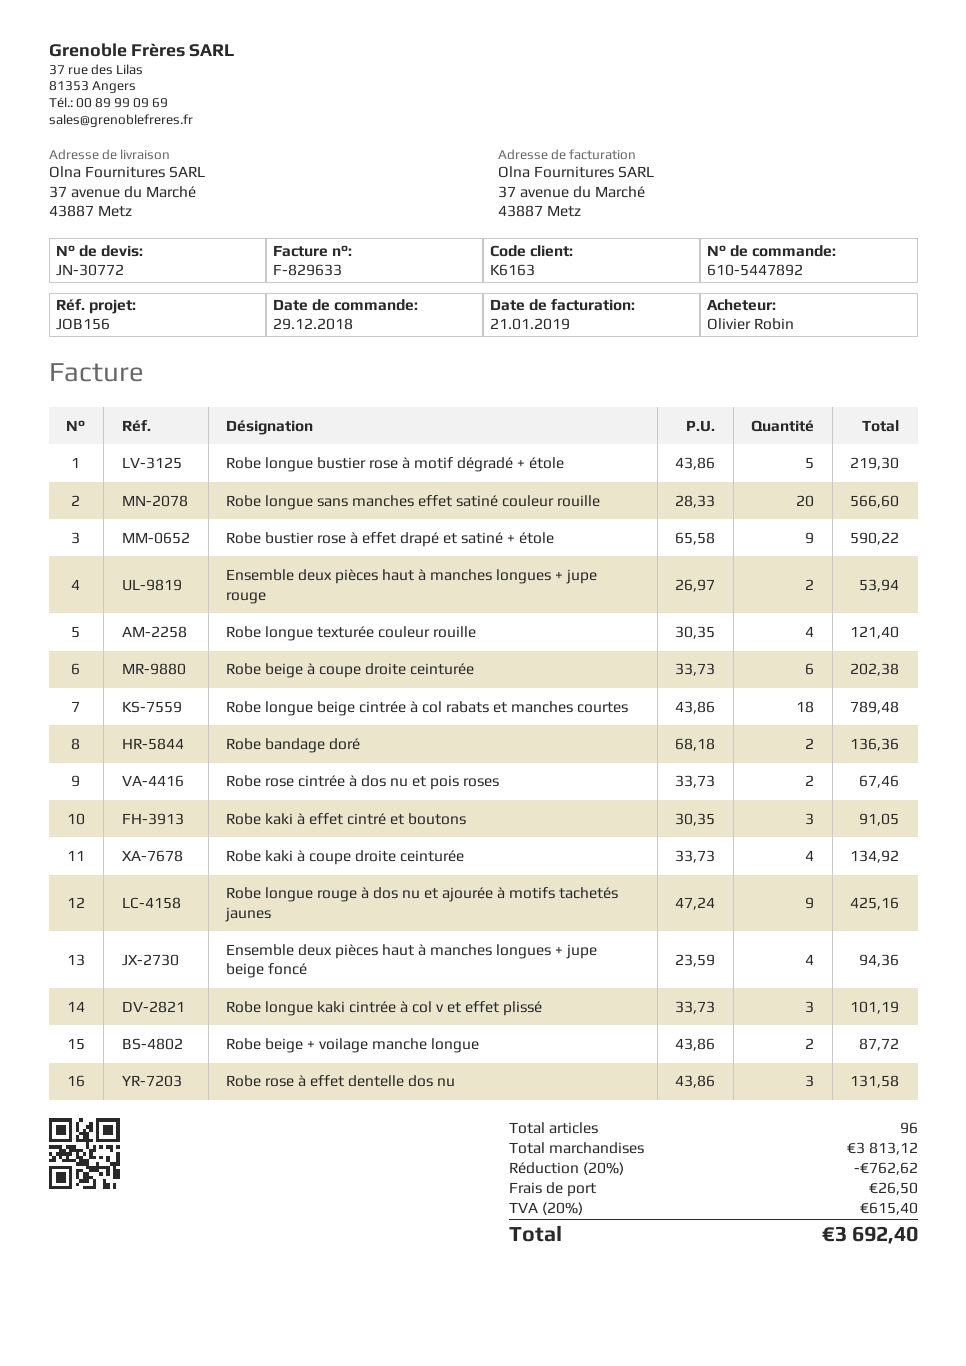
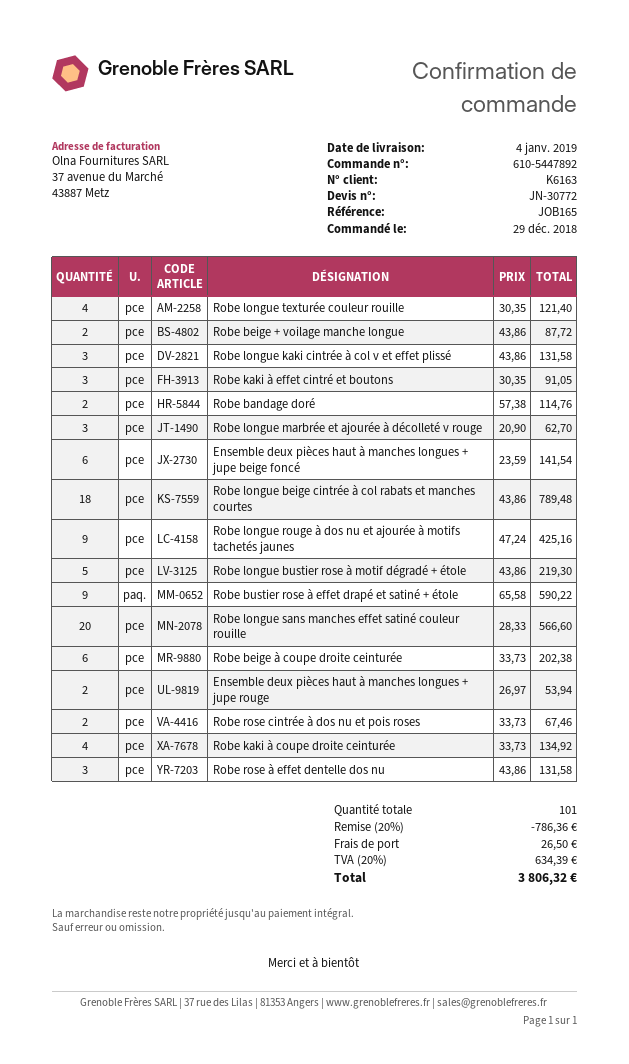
reference: JOB156 -> JOB165
Robe bandage doré: 2 x 68.18 = 136.36 -> 2 x 57.38 = 114.76
Ensemble deux pièces haut à manches longues + jupe beige foncé: 4 x 23.59 = 94.36 -> 6 x 23.59 = 141.54
Robe longue kaki cintrée à col v et effet plissé: 3 x 33.73 = 101.19 -> 3 x 43.86 = 131.58
Robe longue marbrée et ajourée à décolleté v rouge: none -> 3 x 20.90 = 62.70
total quantity: 96 -> 101
discount: 20% = 762.62 -> 20% = 786.36
tax: 20% = 615.40 -> 20% = 634.39
total: 3692.40 -> 3806.32

